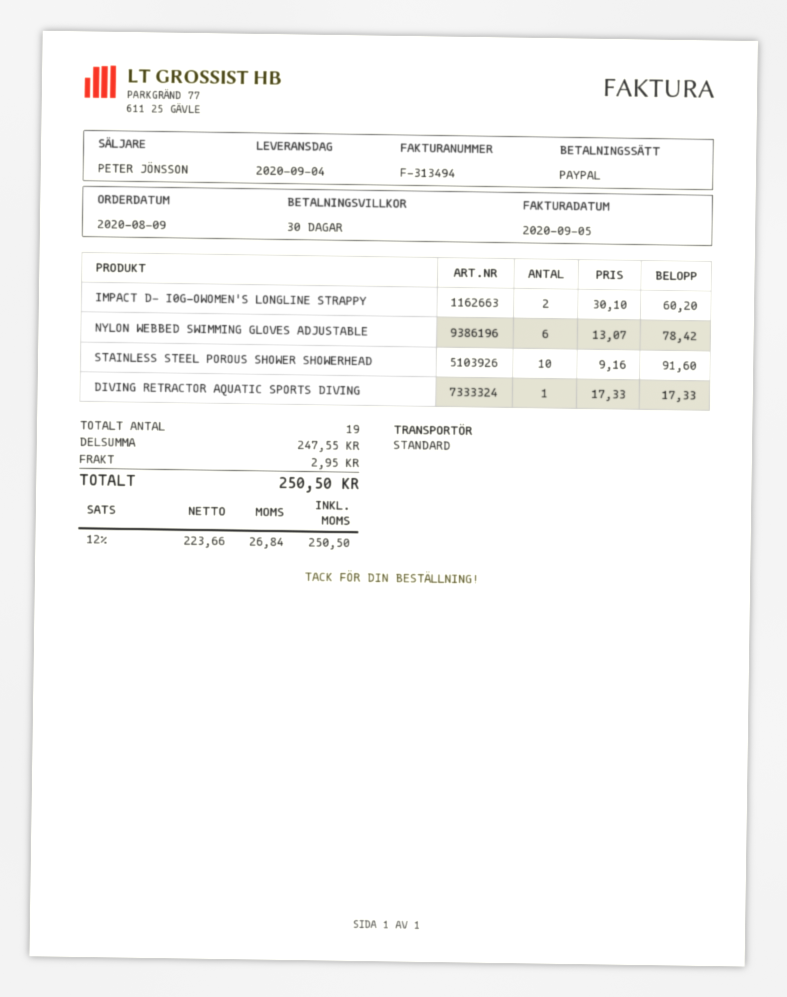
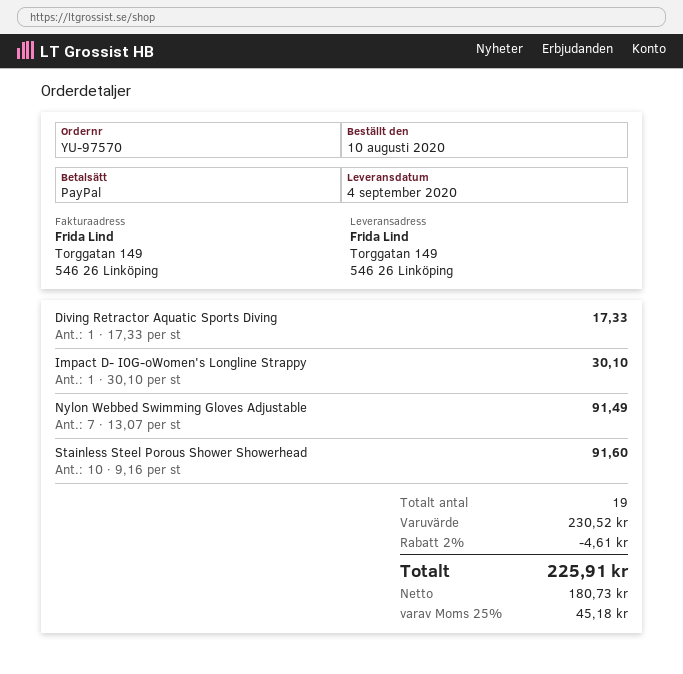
order date: 2020-08-09 -> 2020-08-10
IMPACT D- I0G-OWOMEN'S LONGLINE STRAPPY: 2 x 30.10 = 60.20 -> 1 x 30.10 = 30.10
NYLON WEBBED SWIMMING GLOVES ADJUSTABLE: 6 x 13.07 = 78.42 -> 7 x 13.07 = 91.49
subtotal: 247.55 -> 230.52
discount: none -> 2% = 4.61
shipping: 2.95 -> none
net: 223.66 -> 180.73
tax: 12% = 26.84 -> 25% = 45.18
total: 250.50 -> 225.91

